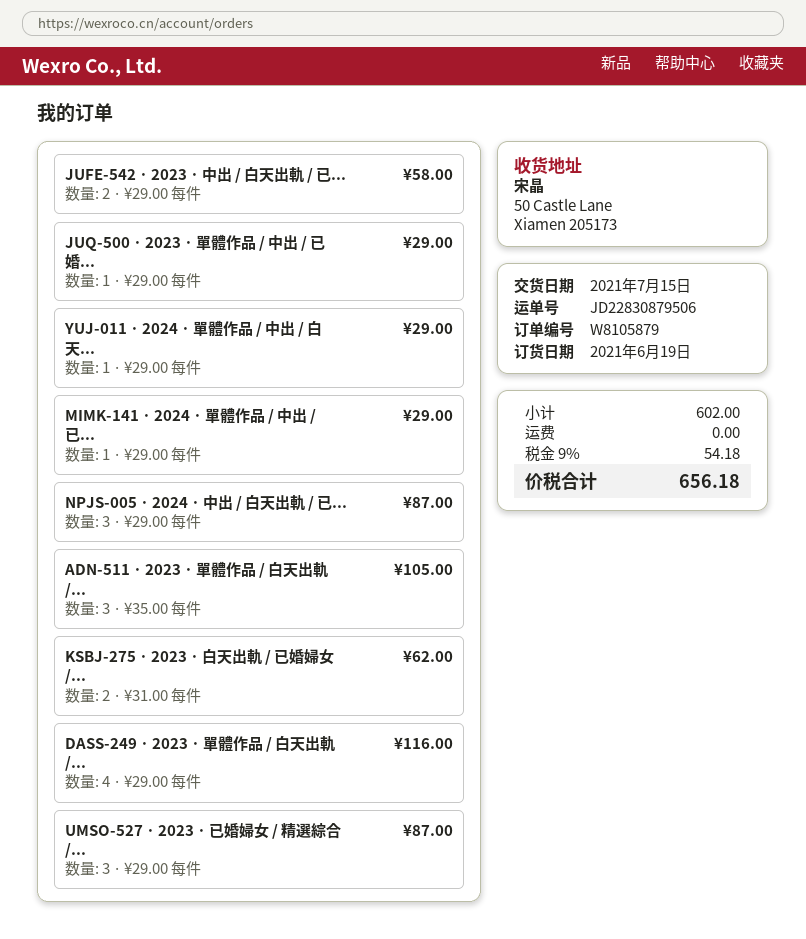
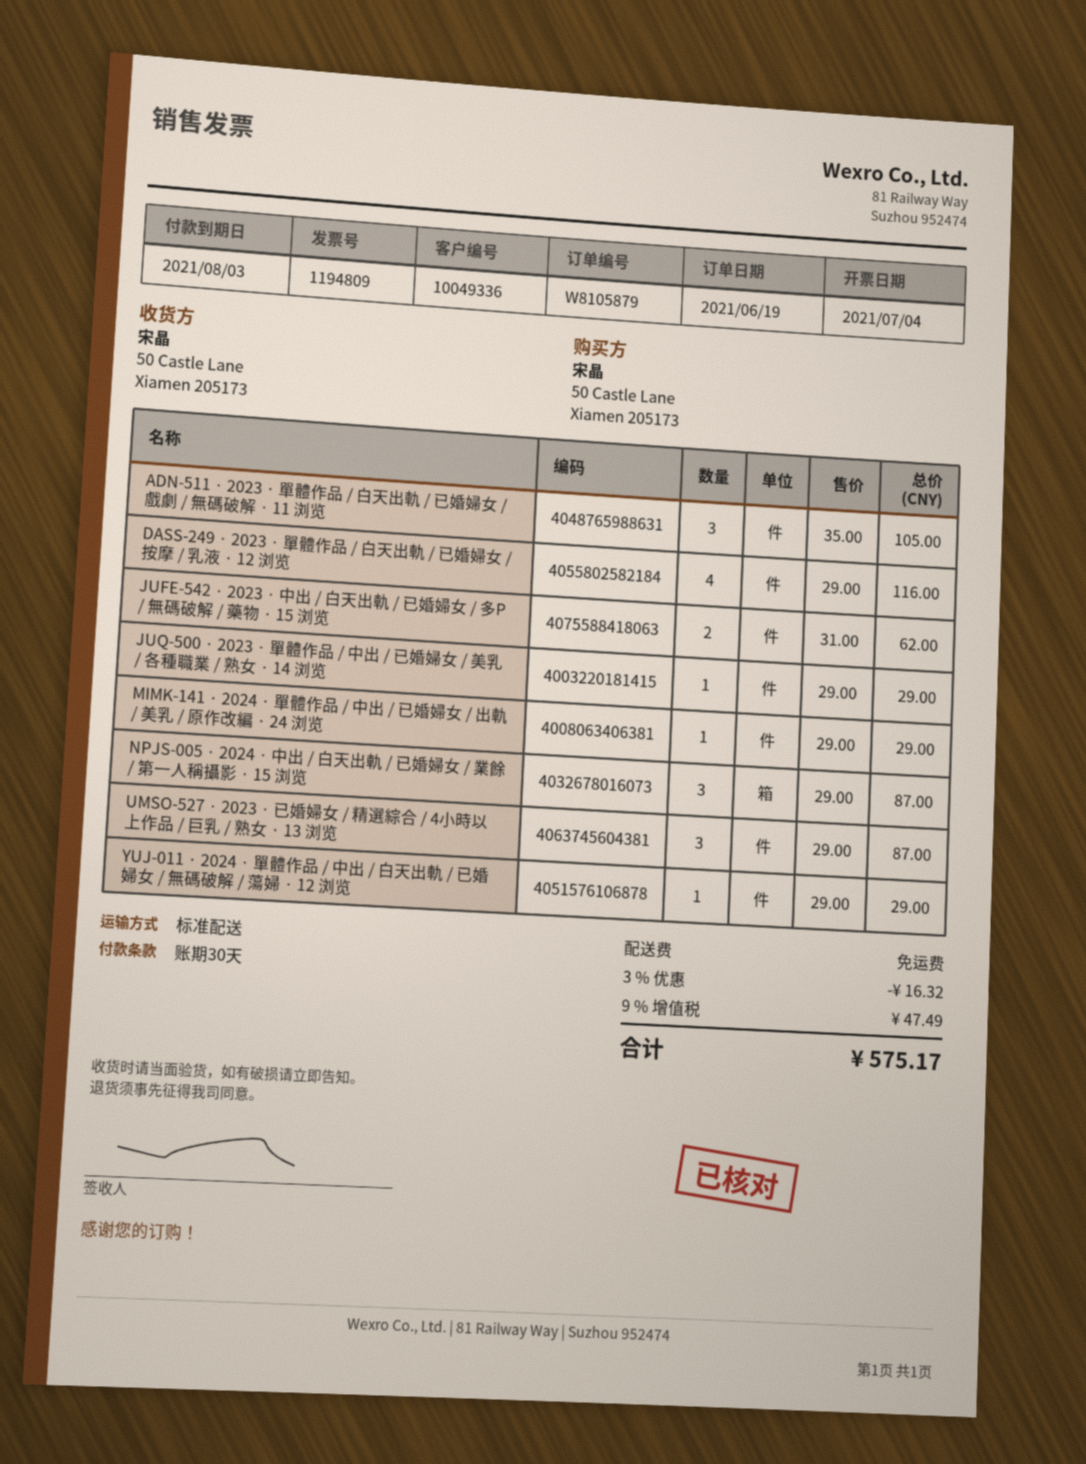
JUFE-542 · 2023 · 中出 / 白天出軌 / 已...: 2 x 29.00 = 58.00 -> 2 x 31.00 = 62.00
KSBJ-275 · 2023 · 白天出軌 / 已婚婦女 /...: 2 x 31.00 = 62.00 -> none
discount: none -> 3% = 16.32
tax: 9% = 54.18 -> 9% = 47.49
total: 656.18 -> 575.17

